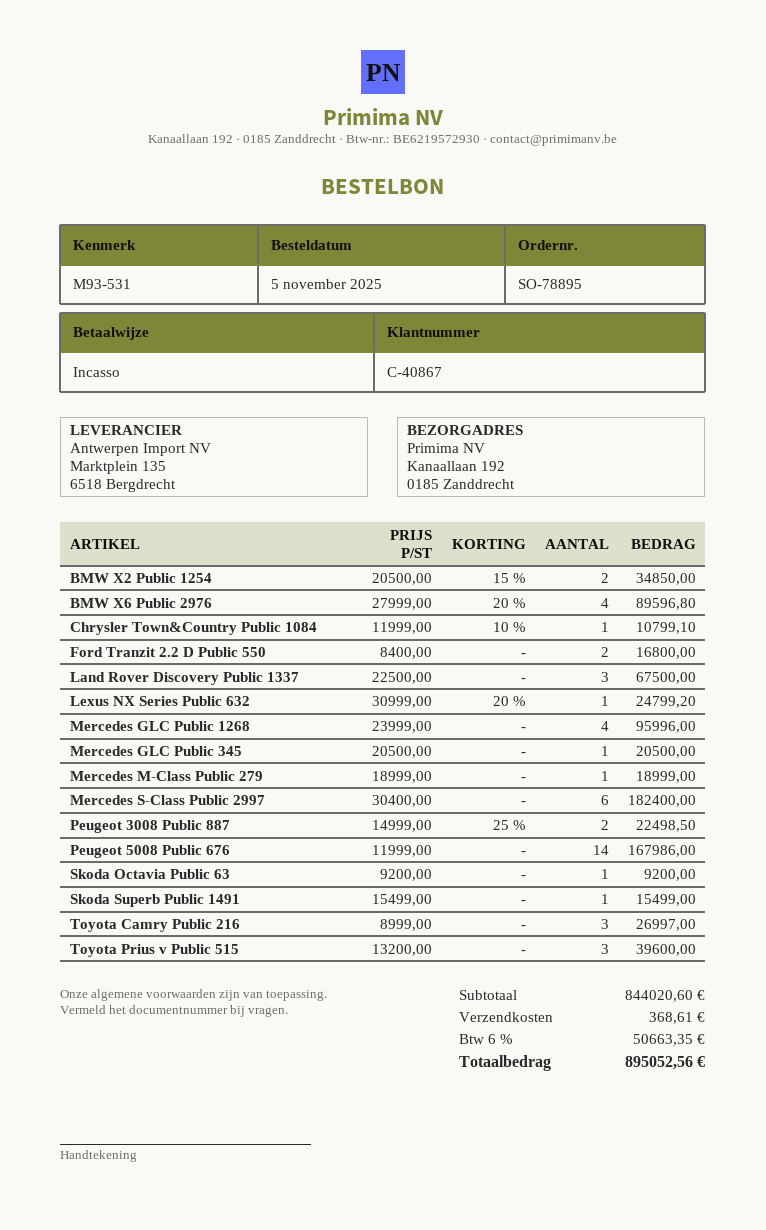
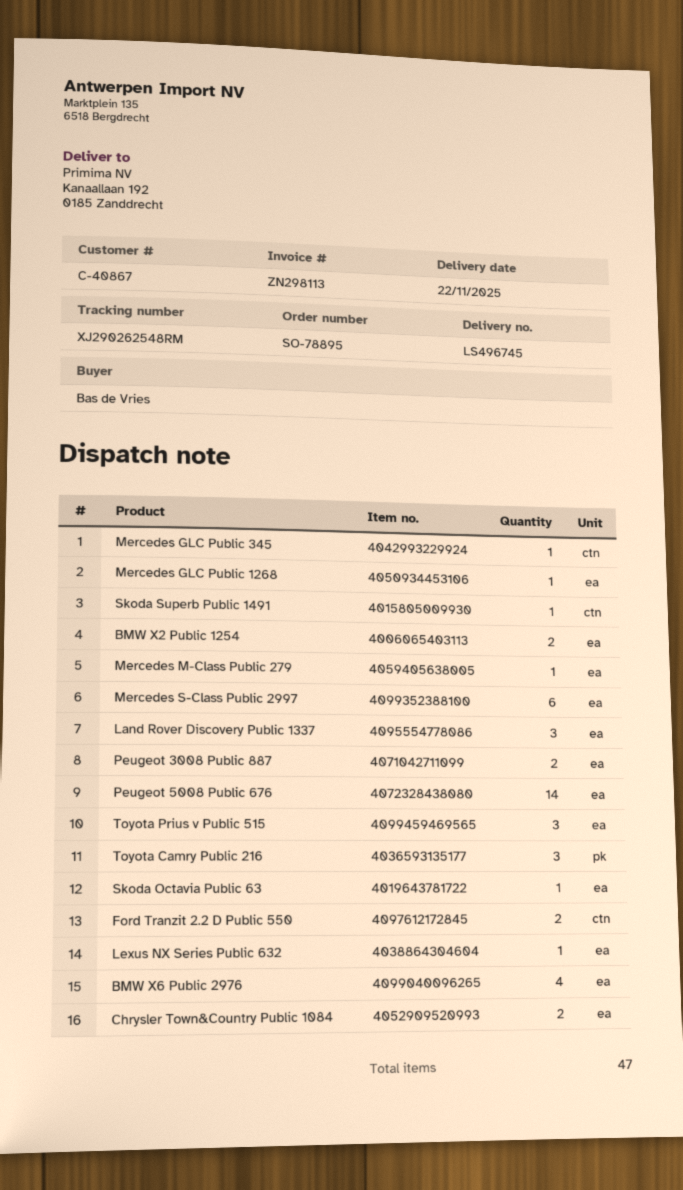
Chrysler Town&Country Public 1084: 1 -> 2
Mercedes GLC Public 1268: 4 -> 1

